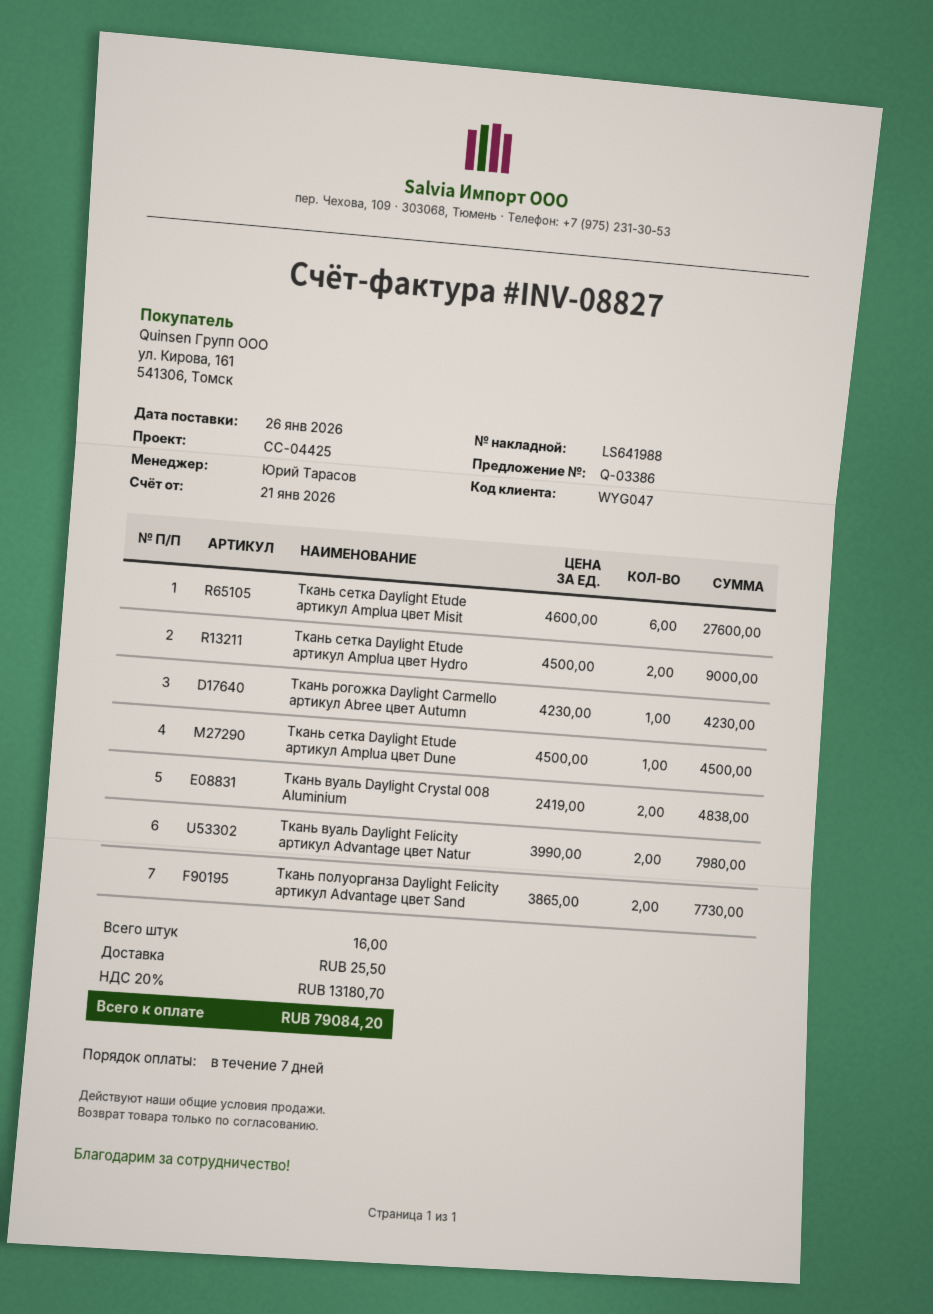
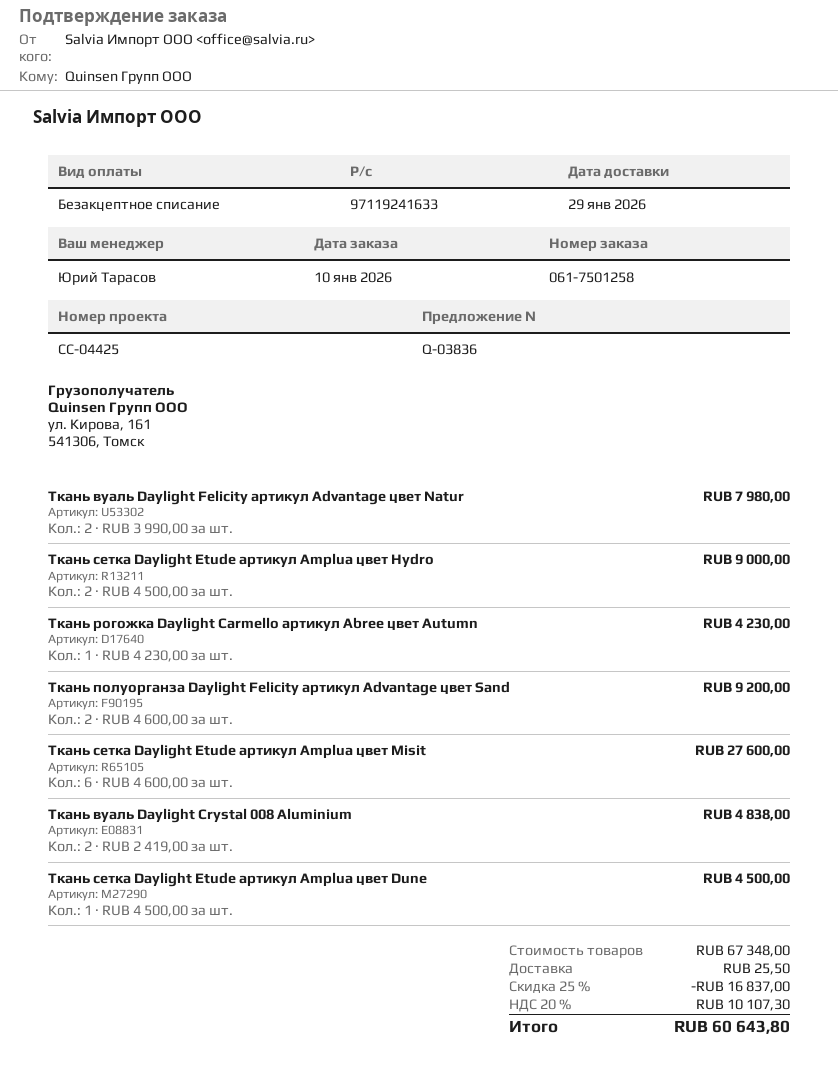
quote number: Q-03386 -> Q-03836
delivery date: 2026-01-26 -> 2026-01-29
Ткань полуорганза Daylight Felicity артикул Advantage цвет Sand: 2 x 3865.00 = 7730.00 -> 2 x 4600.00 = 9200.00
discount: none -> 25% = 16837.00
tax: 20% = 13180.70 -> 20% = 10107.30
total: 79084.20 -> 60643.80

